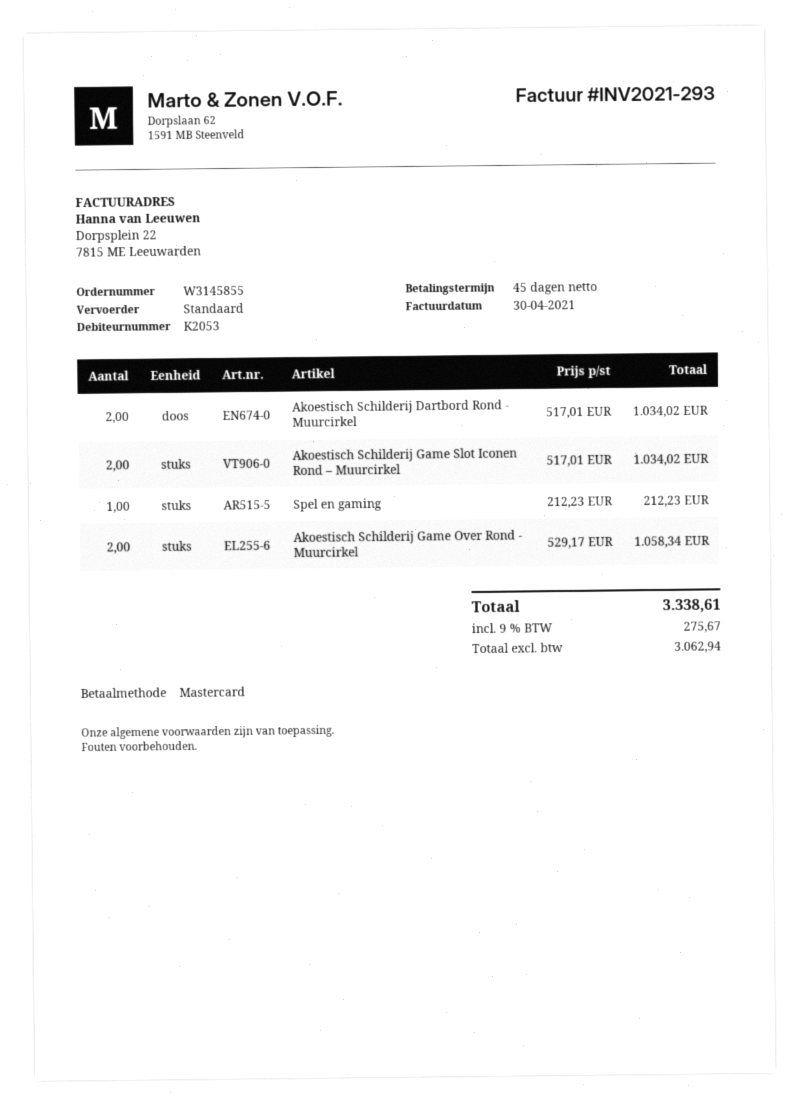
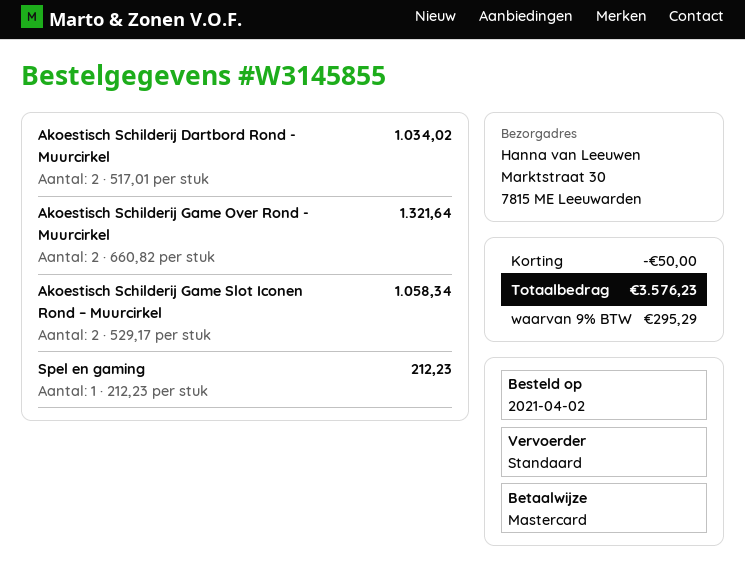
Akoestisch Schilderij Game Slot Iconen Rond – Muurcirkel: 2 x 517.01 = 1034.02 -> 2 x 529.17 = 1058.34
Akoestisch Schilderij Game Over Rond - Muurcirkel: 2 x 529.17 = 1058.34 -> 2 x 660.82 = 1321.64
discount: none -> 50.00
tax: 9% = 275.67 -> 9% = 295.29
total: 3338.61 -> 3576.23

